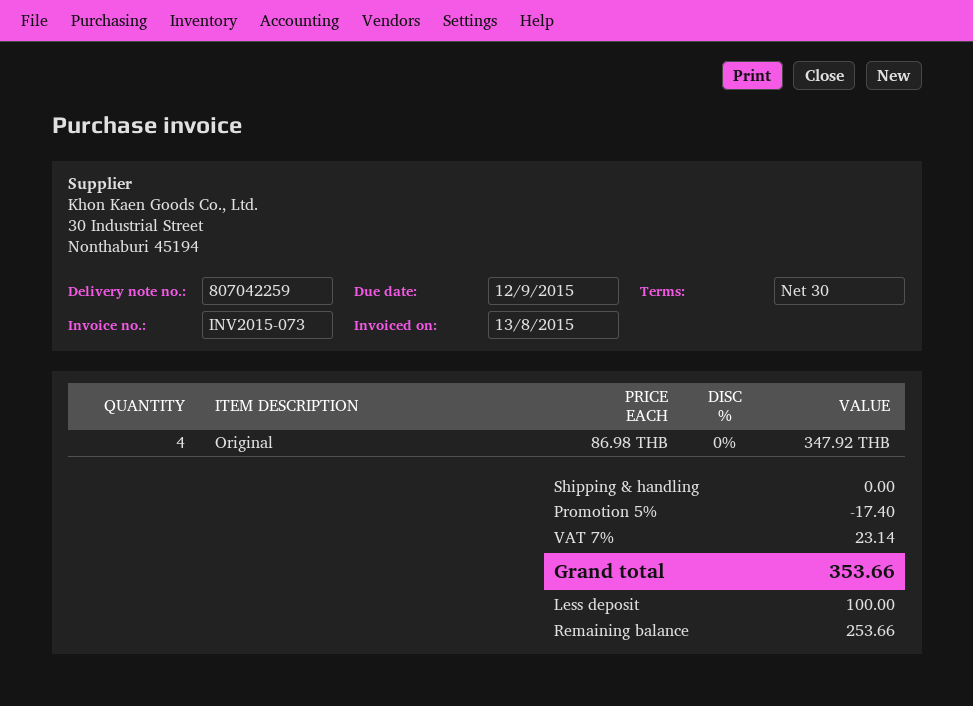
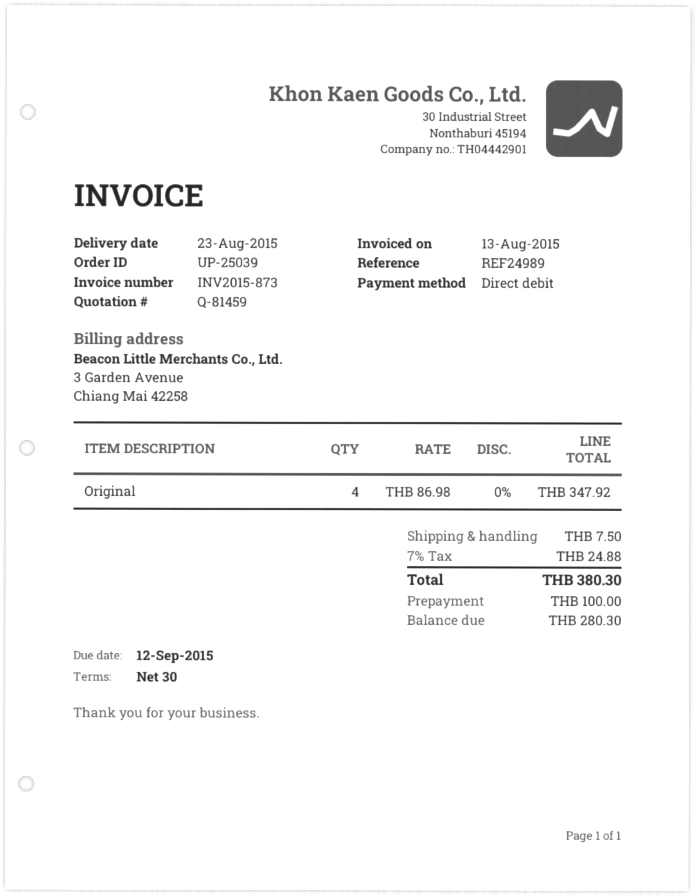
invoice number: INV2015-073 -> INV2015-873
discount: 5% = 17.40 -> none
shipping: 0.00 -> 7.50
tax: 7% = 23.14 -> 7% = 24.88
total: 353.66 -> 380.30
balance: 253.66 -> 280.30

